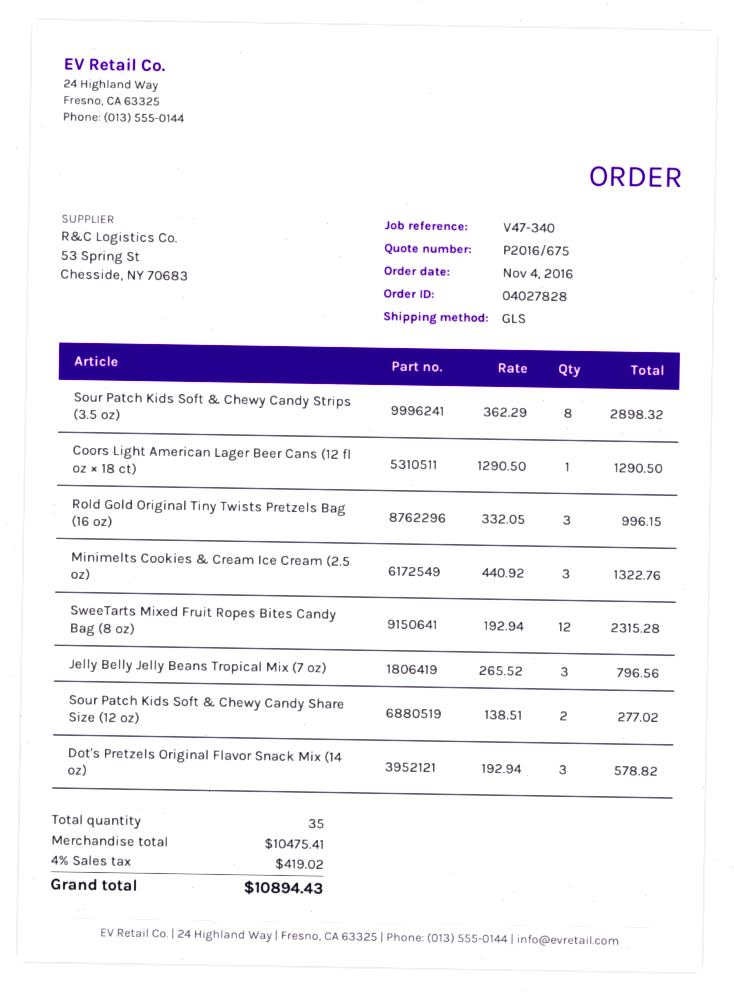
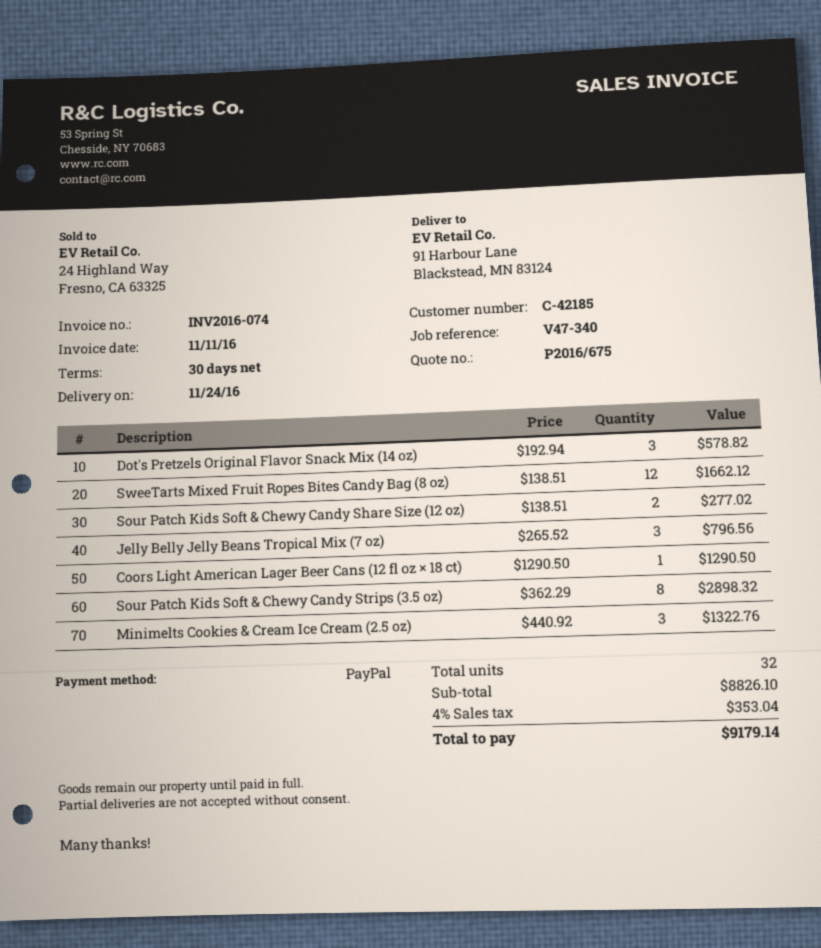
Rold Gold Original Tiny Twists Pretzels Bag (16 oz): 3 x 332.05 = 996.15 -> none
SweeTarts Mixed Fruit Ropes Bites Candy Bag (8 oz): 12 x 192.94 = 2315.28 -> 12 x 138.51 = 1662.12
total quantity: 35 -> 32
subtotal: 10475.41 -> 8826.10
tax: 4% = 419.02 -> 4% = 353.04
total: 10894.43 -> 9179.14

